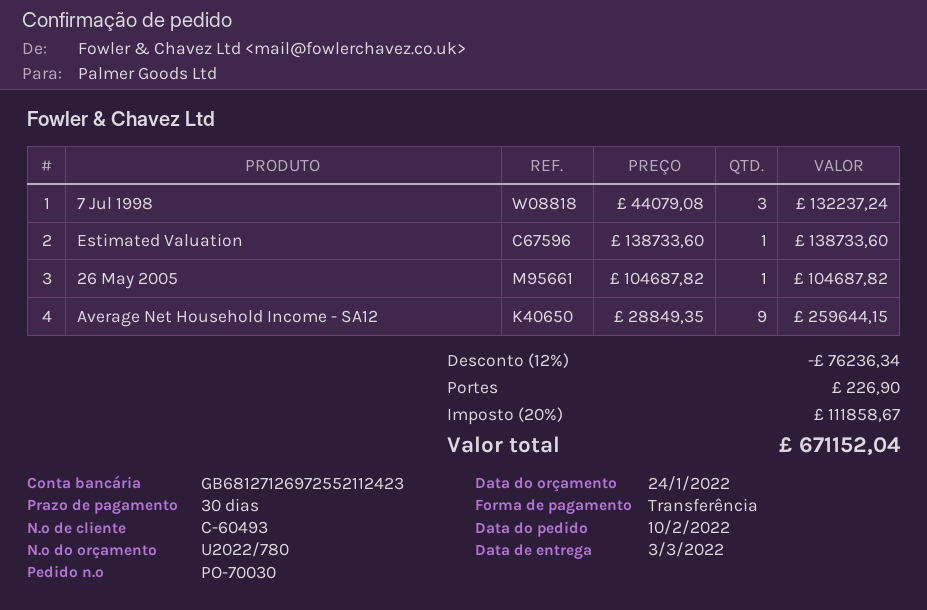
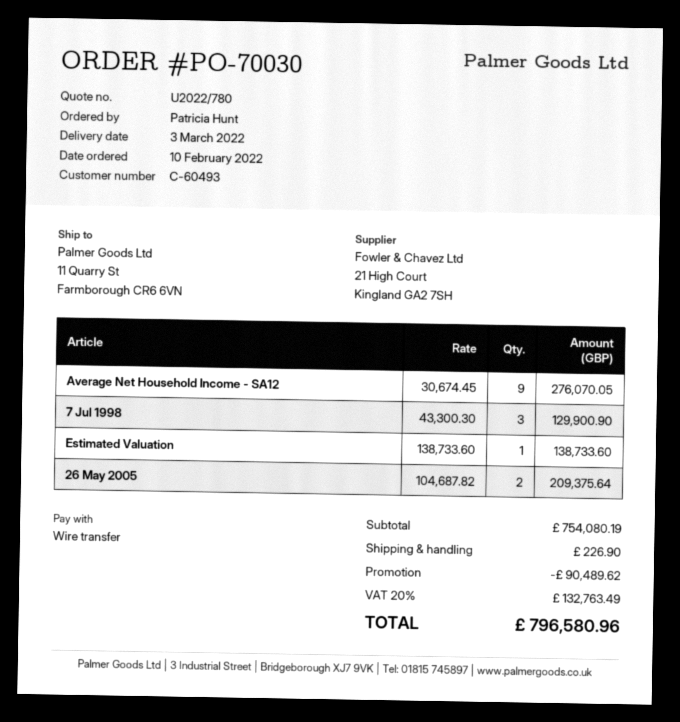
7 Jul 1998: 3 x 44079.08 = 132237.24 -> 3 x 43300.30 = 129900.90
26 May 2005: 1 x 104687.82 = 104687.82 -> 2 x 104687.82 = 209375.64
Average Net Household Income - SA12: 9 x 28849.35 = 259644.15 -> 9 x 30674.45 = 276070.05
discount: 76236.34 -> 90489.62
tax: 20% = 111858.67 -> 20% = 132763.49
total: 671152.04 -> 796580.96

